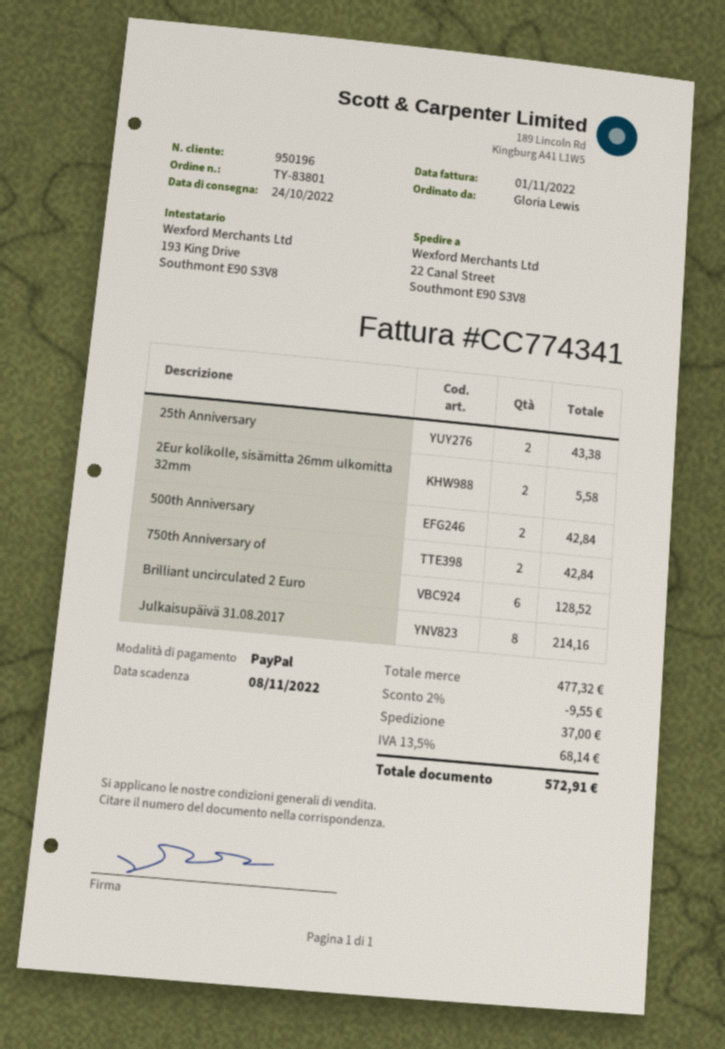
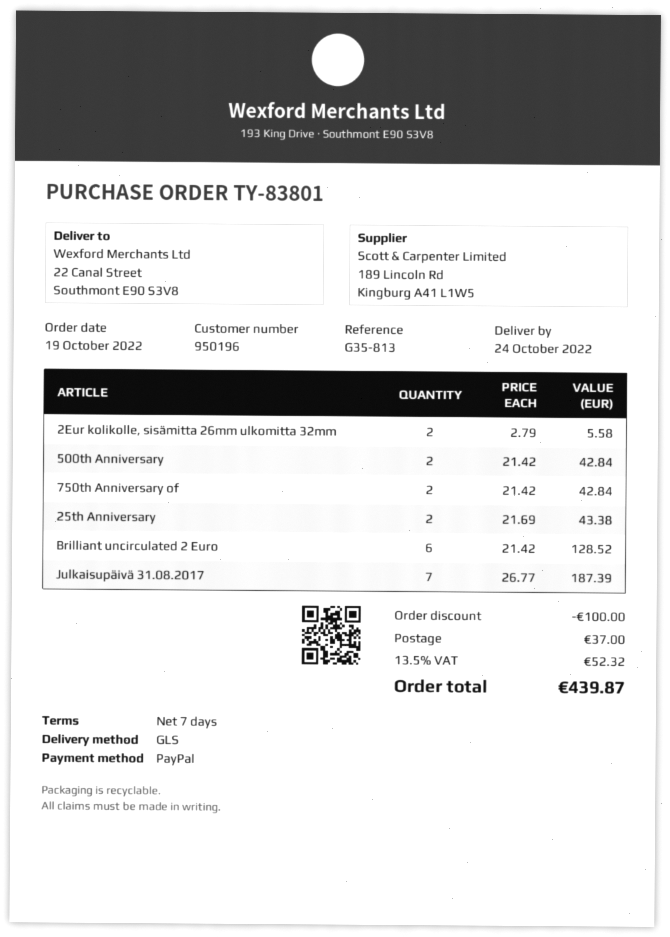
Julkaisupäivä 31.08.2017: 8 for 214.16 -> 7 for 187.39
discount: 9.55 -> 100.00
tax: 13.5% = 68.14 -> 13.5% = 52.32
total: 572.91 -> 439.87

